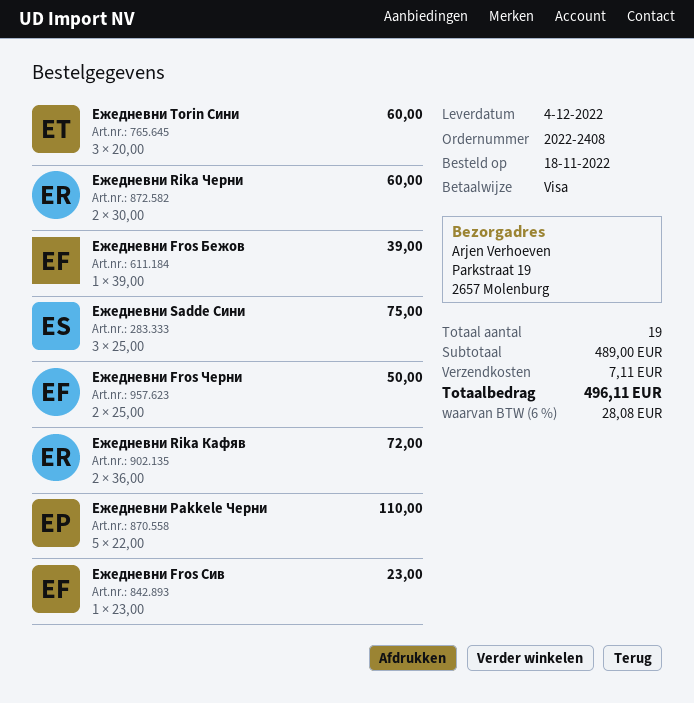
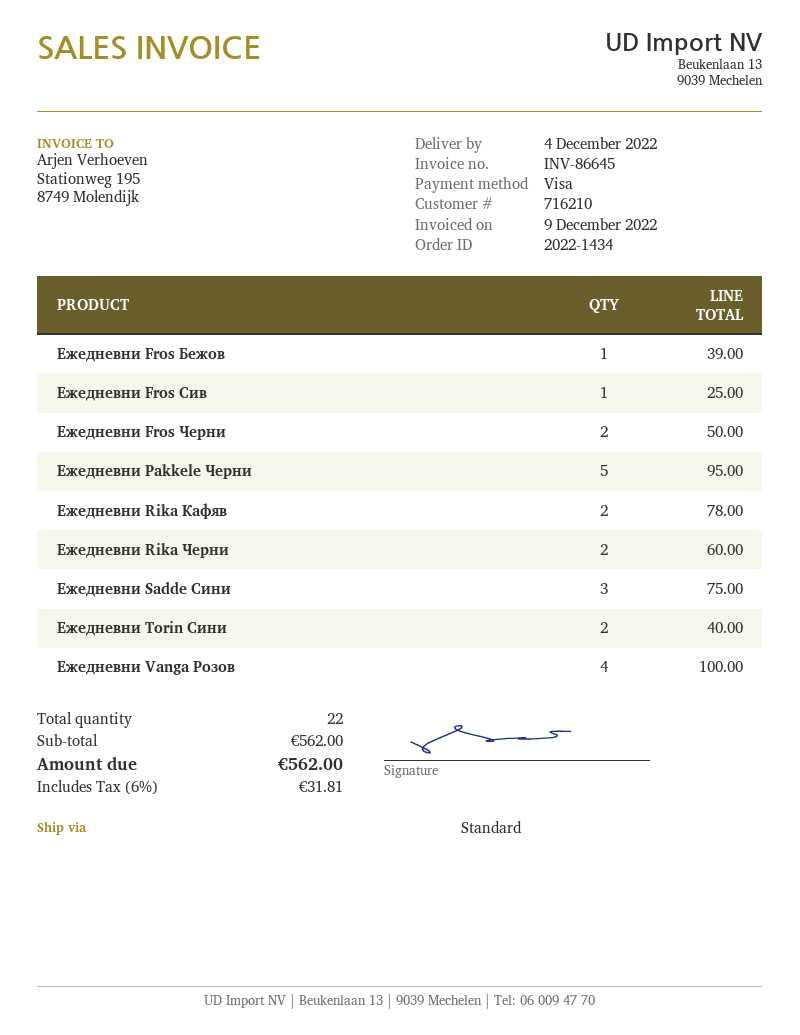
order number: 2022-2408 -> 2022-1434
Ежедневни Torin Сини: 3 for 60.00 -> 2 for 40.00
Ежедневни Rika Кафяв: 2 for 72.00 -> 2 for 78.00
Ежедневни Pakkele Черни: 5 for 110.00 -> 5 for 95.00
Ежедневни Fros Сив: 1 for 23.00 -> 1 for 25.00
Ежедневни Vanga Розов: none -> 4 for 100.00
total quantity: 19 -> 22
subtotal: 489.00 -> 562.00
shipping: 7.11 -> none
tax: 6% = 28.08 -> 6% = 31.81
total: 496.11 -> 562.00

